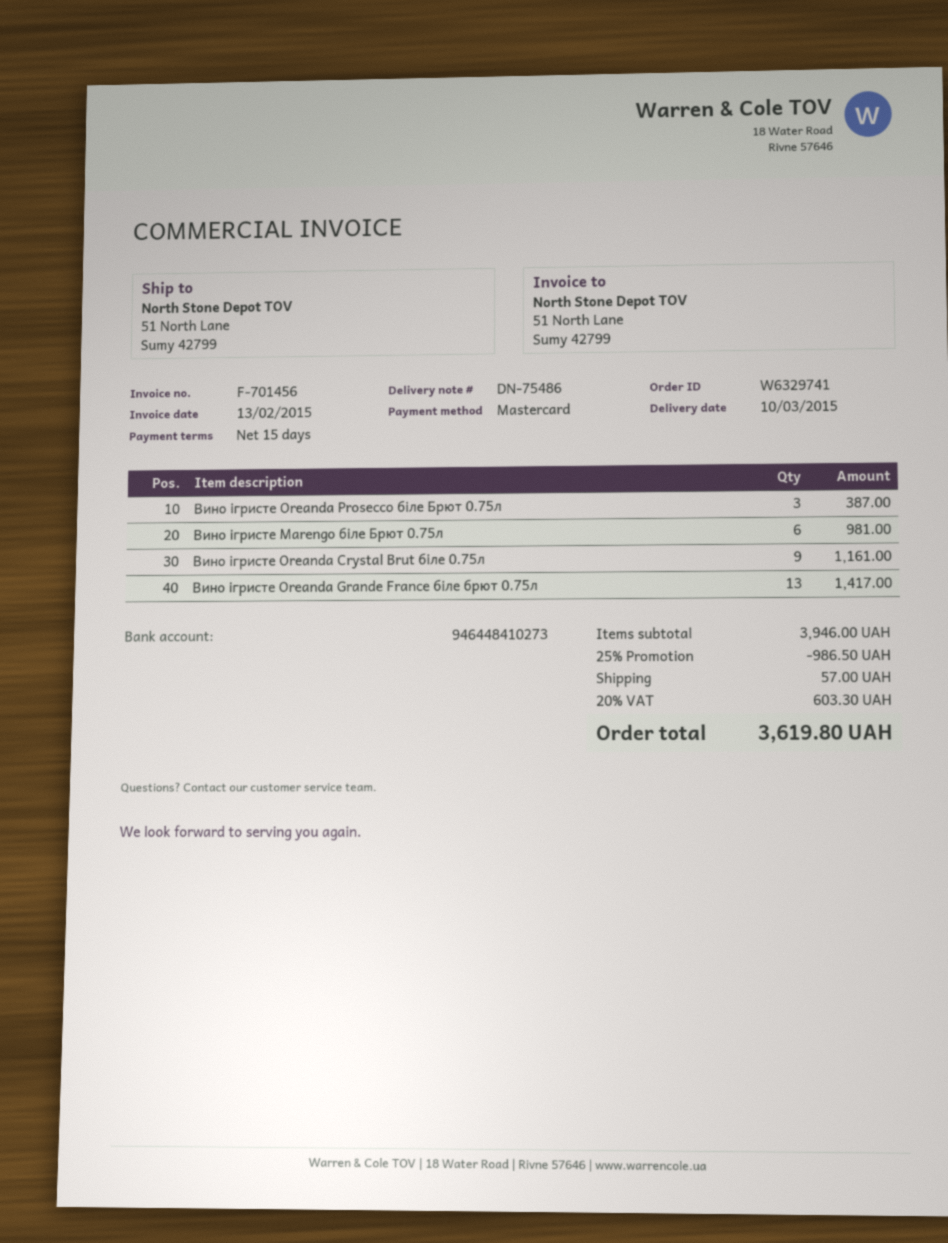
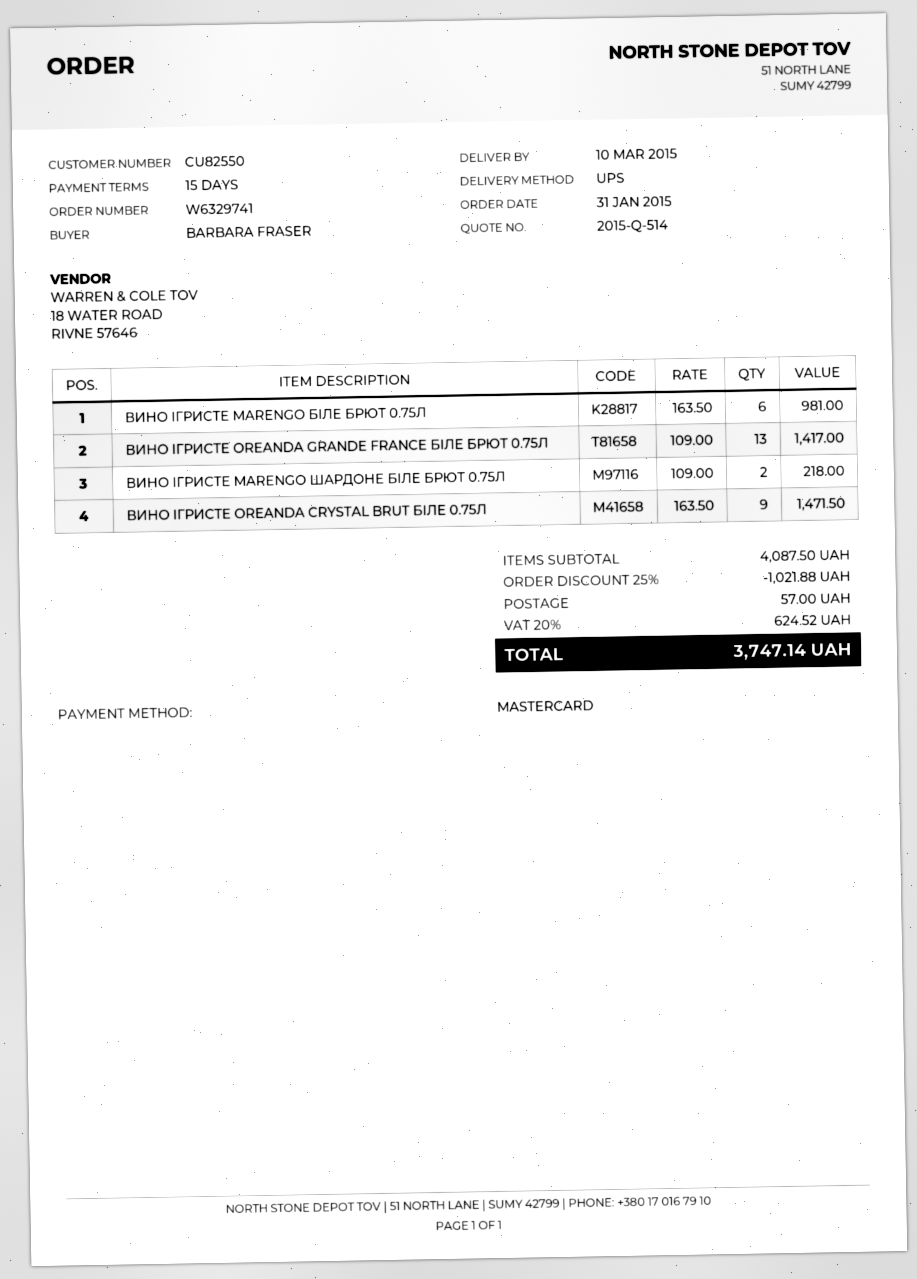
Вино ігристе Oreanda Prosecco біле Брют 0.75л: 3 for 387.00 -> none
Вино ігристе Oreanda Crystal Brut біле 0.75л: 9 for 1161.00 -> 9 for 1471.50
ВИНО ІГРИСТЕ MARENGO ШАРДОНЕ БІЛЕ БРЮТ 0.75Л: none -> 2 for 218.00
subtotal: 3946.00 -> 4087.50
discount: 25% = 986.50 -> 25% = 1021.88
tax: 20% = 603.30 -> 20% = 624.52
total: 3619.80 -> 3747.14

